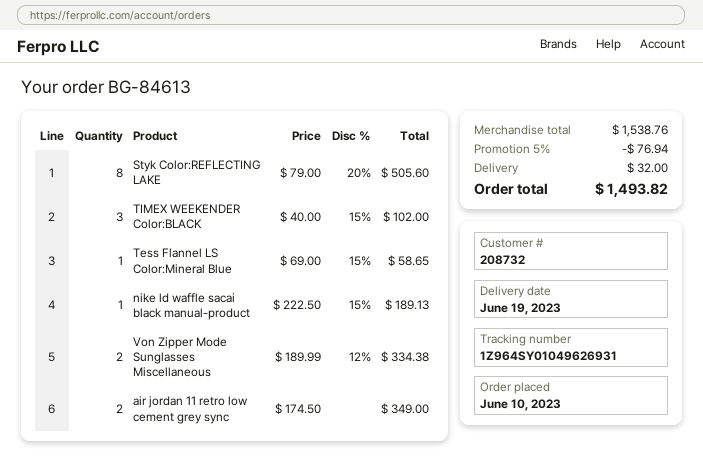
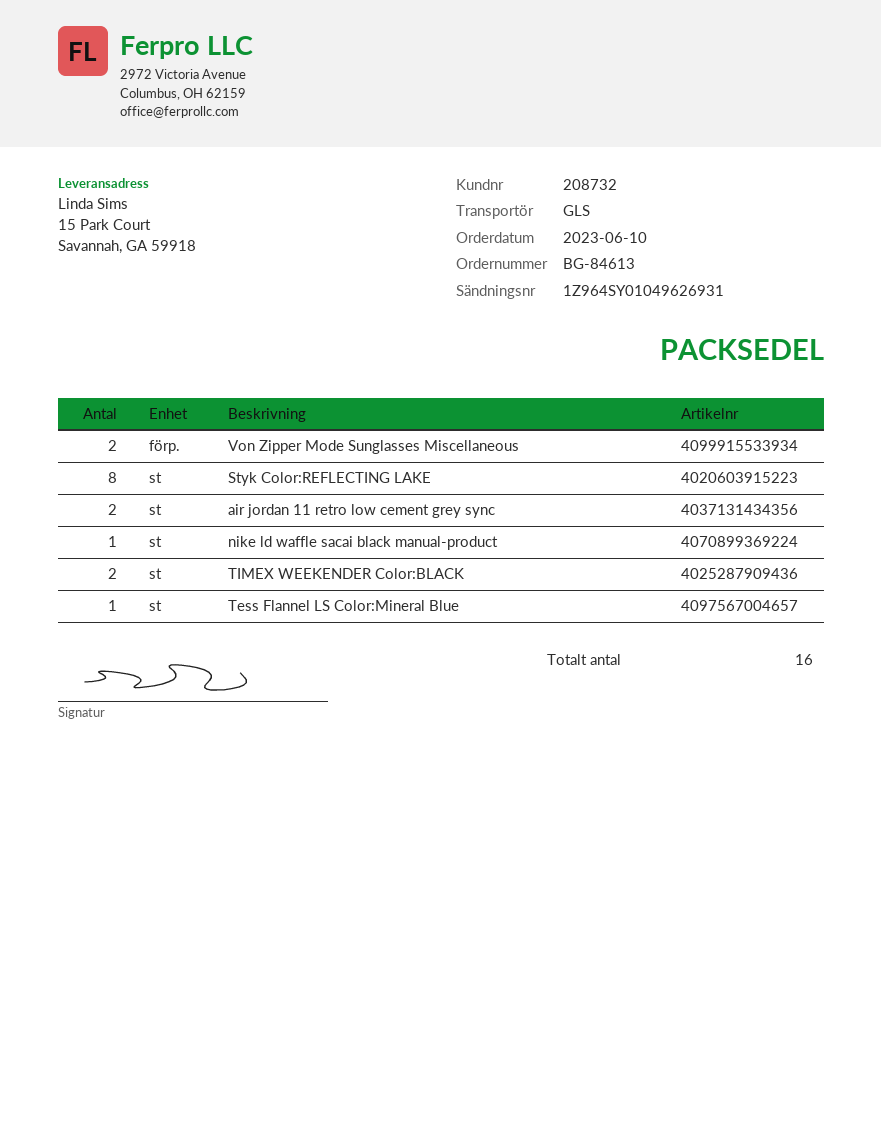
TIMEX WEEKENDER Color:BLACK: 3 -> 2

